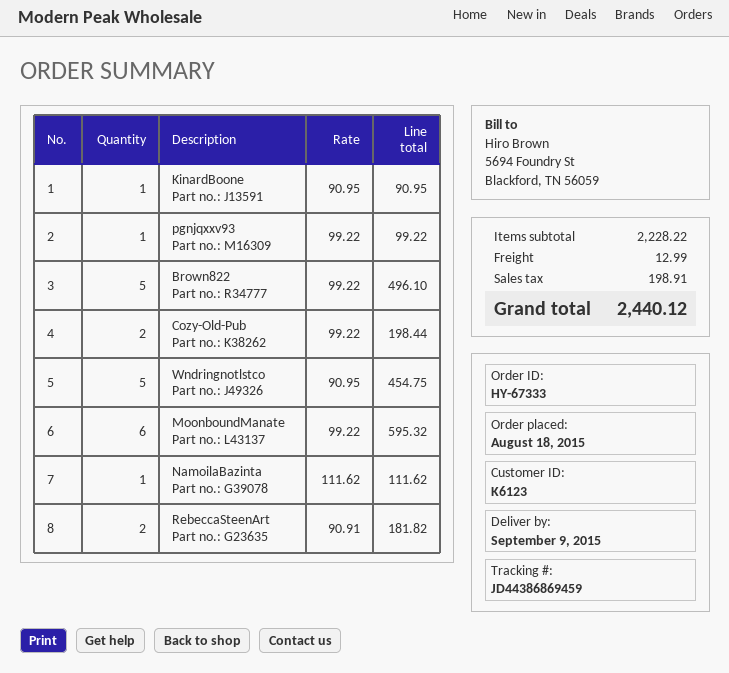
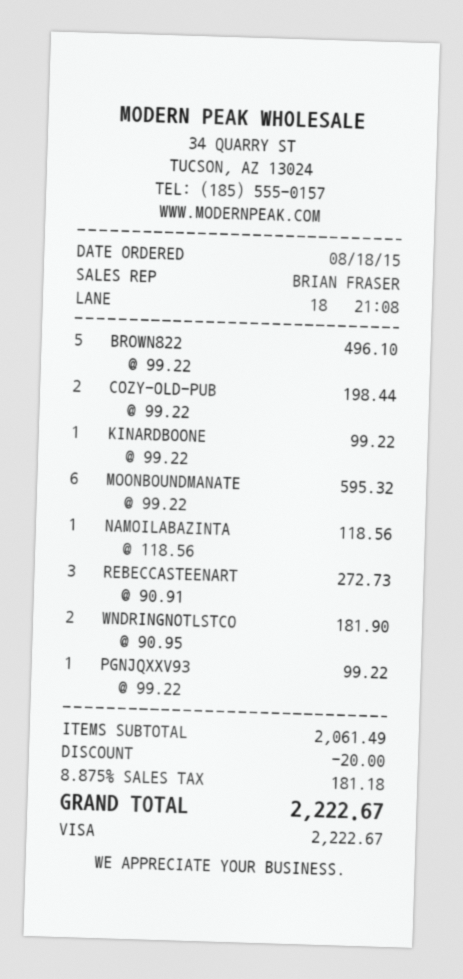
KinardBoone: 1 x 90.95 = 90.95 -> 1 x 99.22 = 99.22
Wndringnotlstco: 5 x 90.95 = 454.75 -> 2 x 90.95 = 181.90
NamoilaBazinta: 1 x 111.62 = 111.62 -> 1 x 118.56 = 118.56
RebeccaSteenArt: 2 x 90.91 = 181.82 -> 3 x 90.91 = 272.73
subtotal: 2228.22 -> 2061.49
discount: none -> 20.00
shipping: 12.99 -> none
tax: 198.91 -> 181.18
total: 2440.12 -> 2222.67

